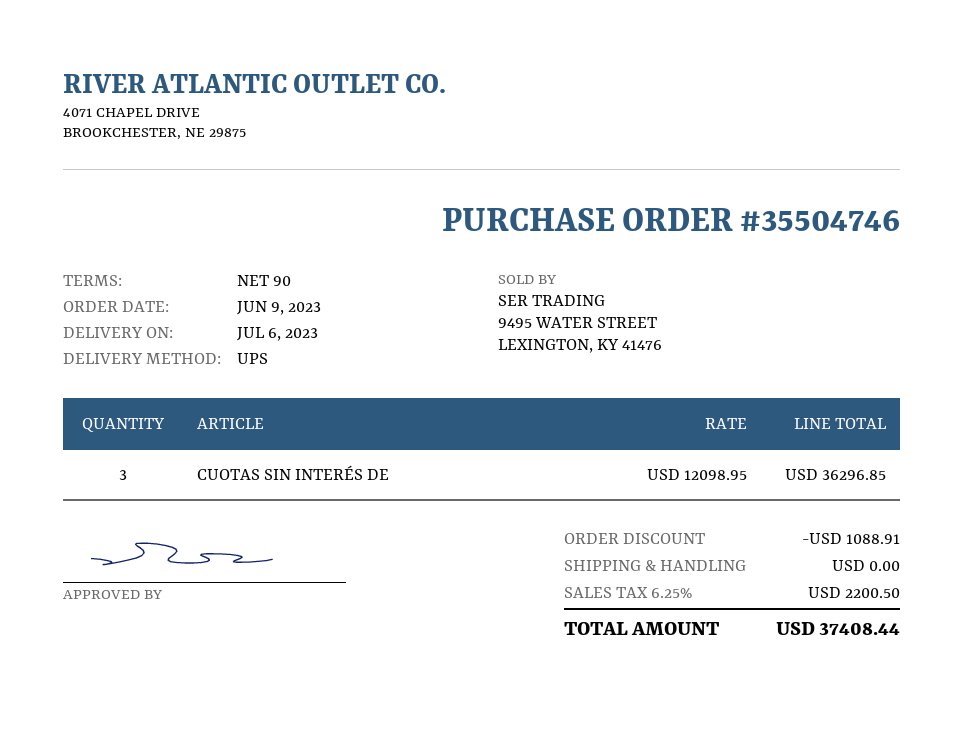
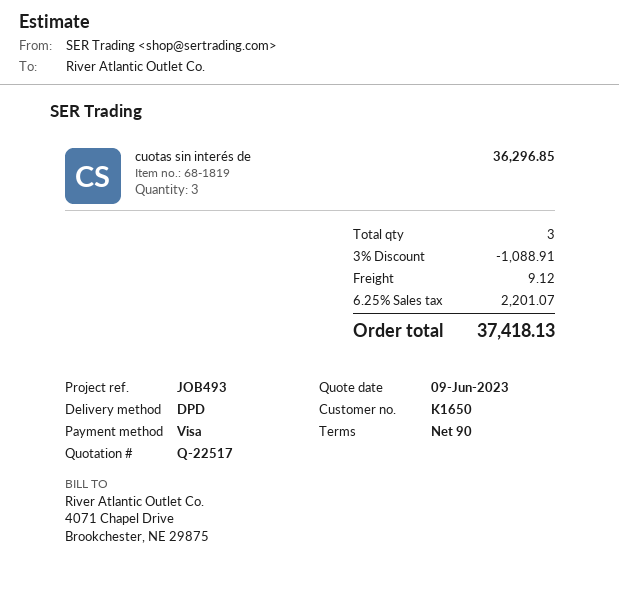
shipping method: UPS -> DPD
shipping: 0.00 -> 9.12
tax: 6.25% = 2200.50 -> 6.25% = 2201.07
total: 37408.44 -> 37418.13

